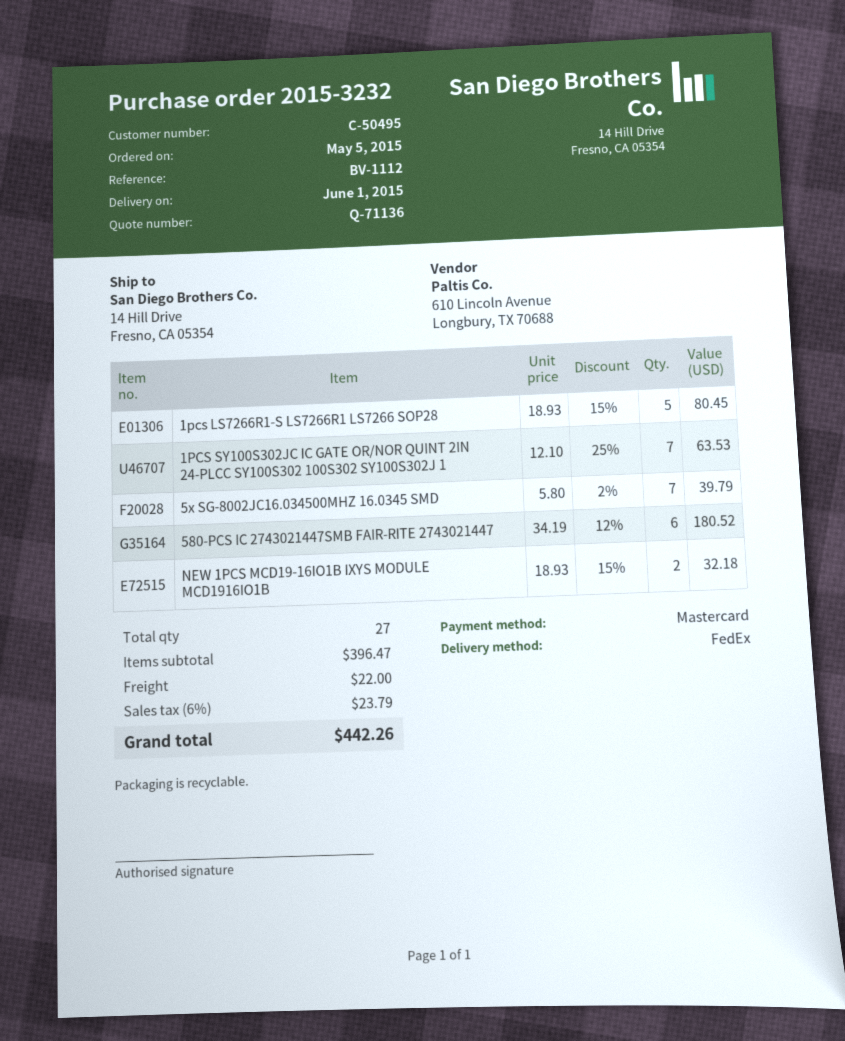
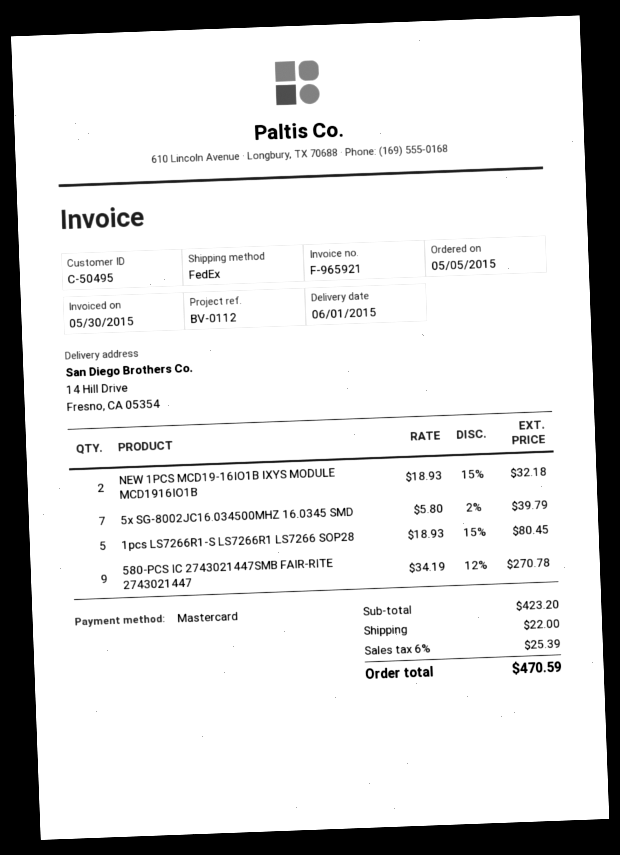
reference: BV-1112 -> BV-0112
1PCS SY100S302JC IC GATE OR/NOR QUINT 2IN 24-PLCC SY100S302 100S302 SY100S302J 1: 7 x 12.10 - 25% = 63.53 -> none
580-PCS IC 2743021447SMB FAIR-RITE 2743021447: 6 x 34.19 - 12% = 180.52 -> 9 x 34.19 - 12% = 270.78
subtotal: 396.47 -> 423.20
tax: 6% = 23.79 -> 6% = 25.39
total: 442.26 -> 470.59

